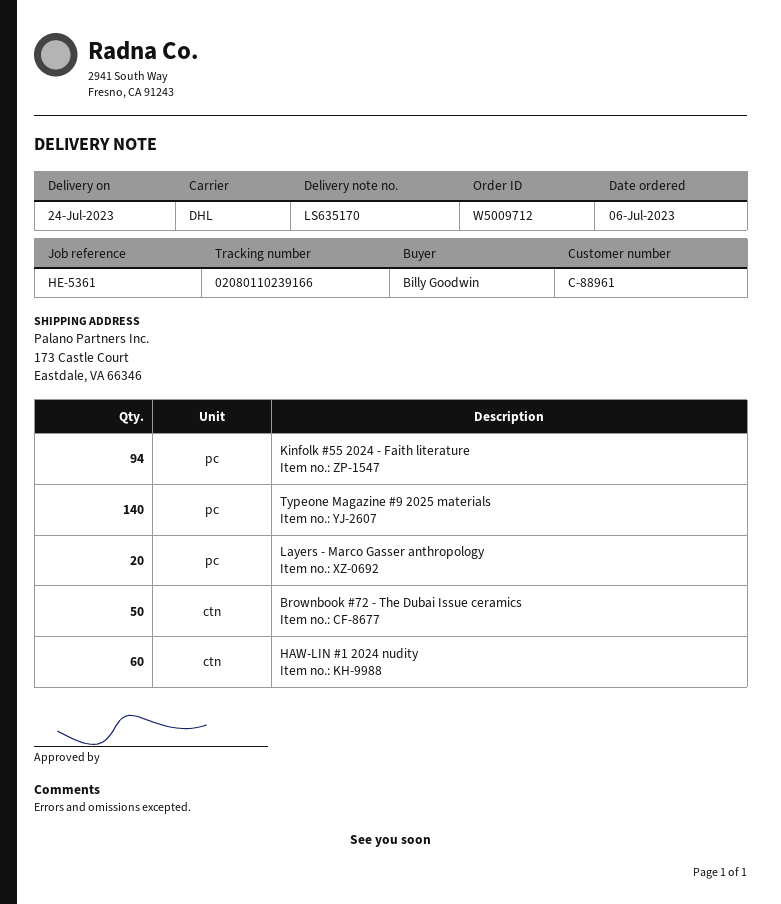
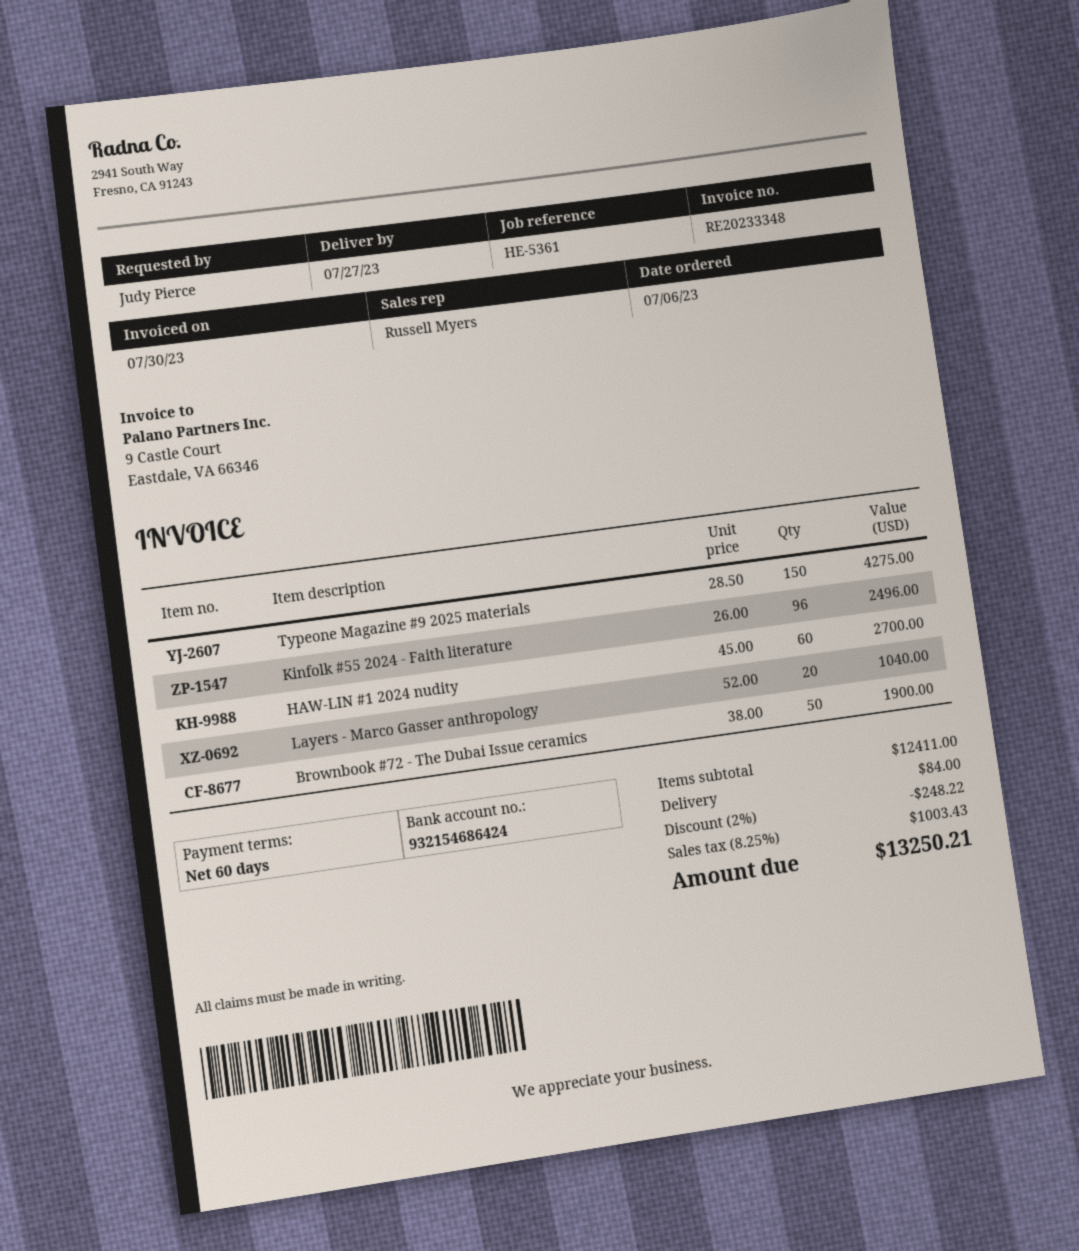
delivery date: 2023-07-24 -> 2023-07-27
ordered by: Billy Goodwin -> Judy Pierce
Kinfolk #55 2024 - Faith literature: 94 -> 96
Typeone Magazine #9 2025 materials: 140 -> 150

